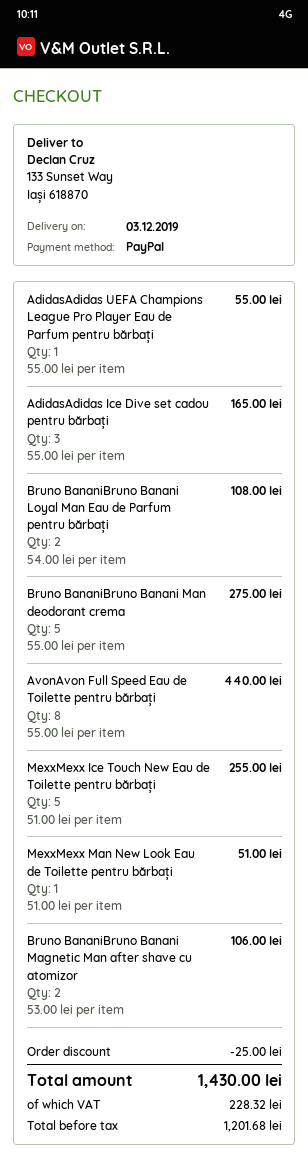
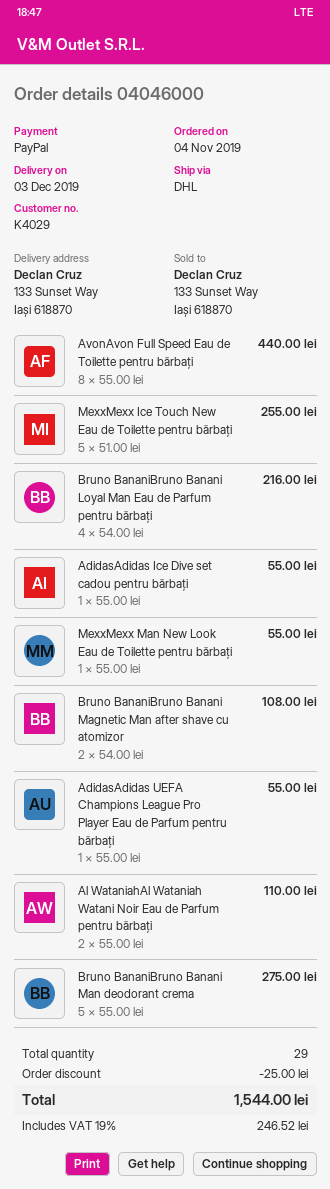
AdidasAdidas Ice Dive set cadou pentru bărbați: 3 x 55.00 = 165.00 -> 1 x 55.00 = 55.00
Bruno BananiBruno Banani Loyal Man Eau de Parfum pentru bărbați: 2 x 54.00 = 108.00 -> 4 x 54.00 = 216.00
MexxMexx Man New Look Eau de Toilette pentru bărbați: 1 x 51.00 = 51.00 -> 1 x 55.00 = 55.00
Bruno BananiBruno Banani Magnetic Man after shave cu atomizor: 2 x 53.00 = 106.00 -> 2 x 54.00 = 108.00
Al WataniahAl Wataniah Watani Noir Eau de Parfum pentru bărbați: none -> 2 x 55.00 = 110.00
tax: 228.32 -> 246.52
total: 1430.00 -> 1544.00

